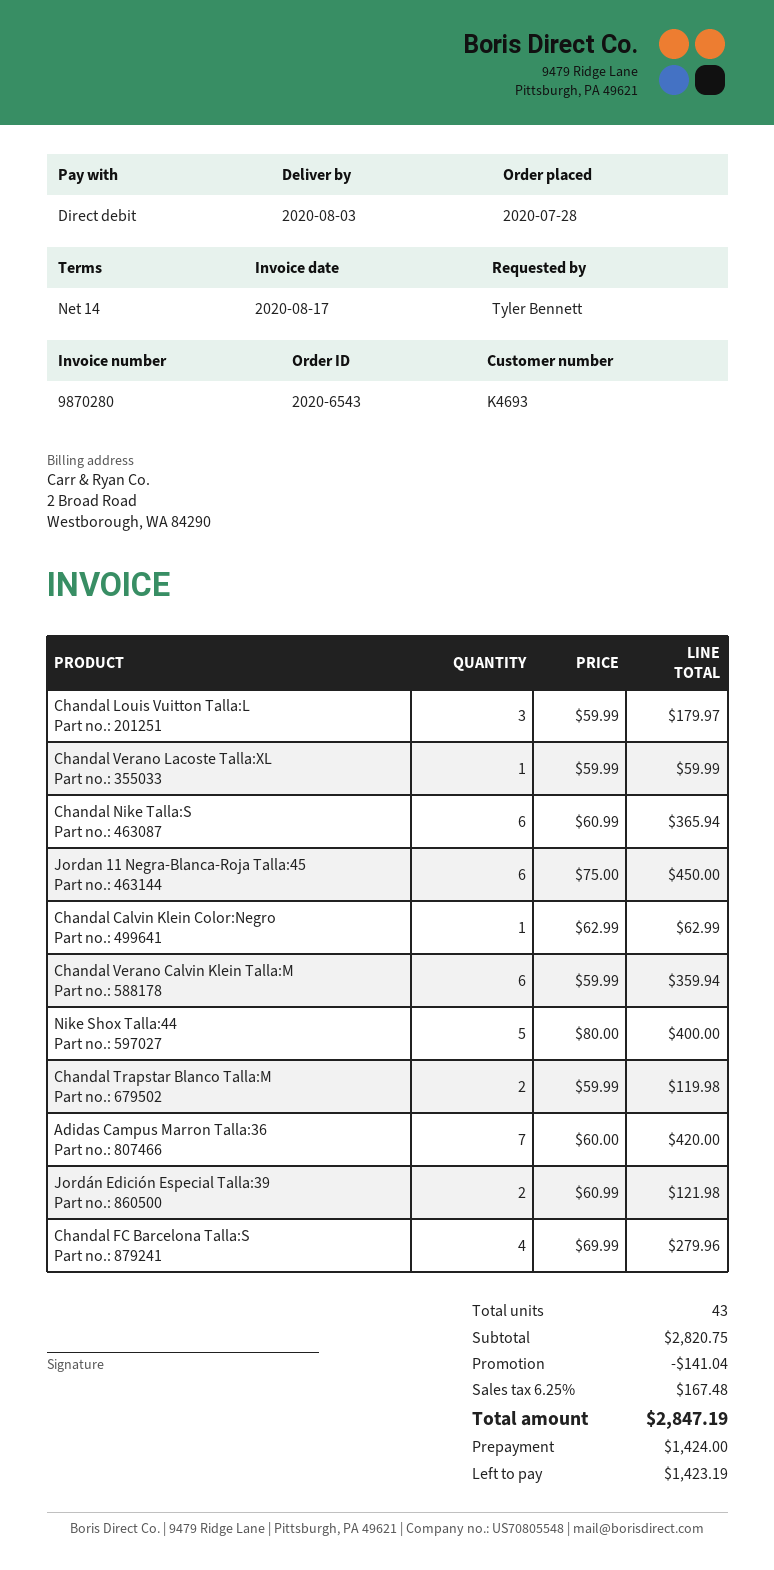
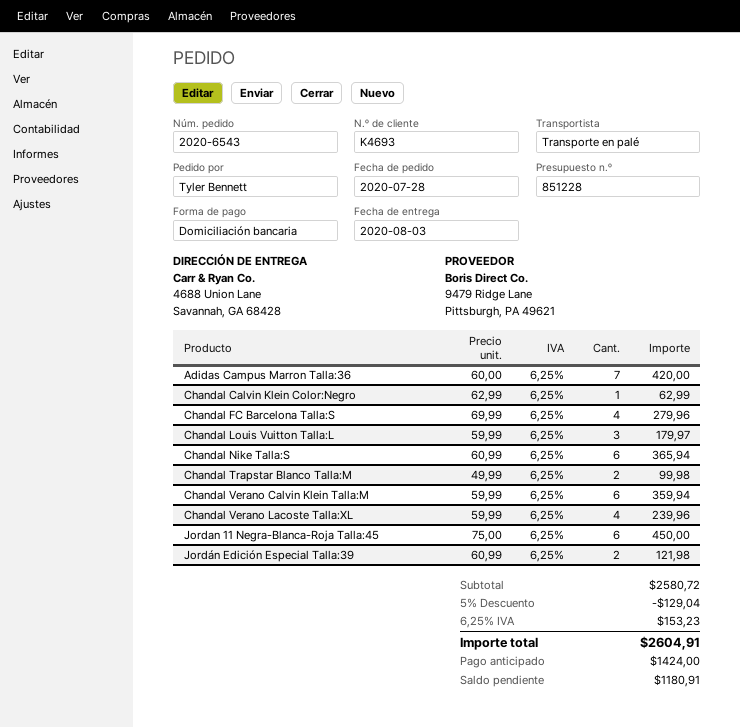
Chandal Verano Lacoste Talla:XL: 1 x 59.99 = 59.99 -> 4 x 59.99 = 239.96
Nike Shox Talla:44: 5 x 80.00 = 400.00 -> none
Chandal Trapstar Blanco Talla:M: 2 x 59.99 = 119.98 -> 2 x 49.99 = 99.98
subtotal: 2820.75 -> 2580.72
discount: 141.04 -> 129.04
tax: 6.25% = 167.48 -> 6.25% = 153.23
total: 2847.19 -> 2604.91
balance: 1423.19 -> 1180.91

